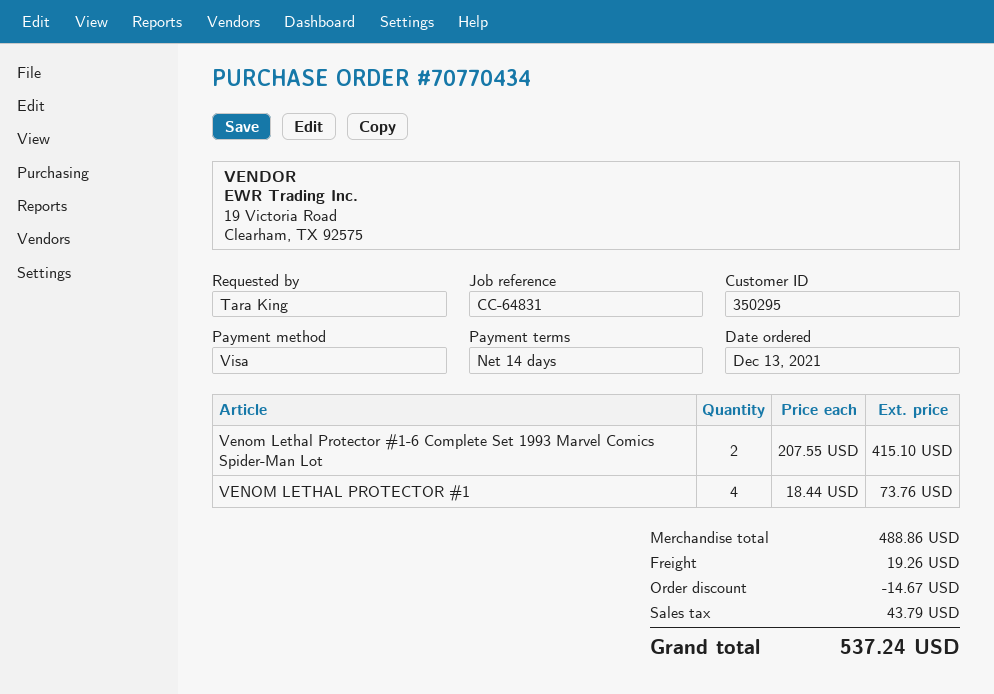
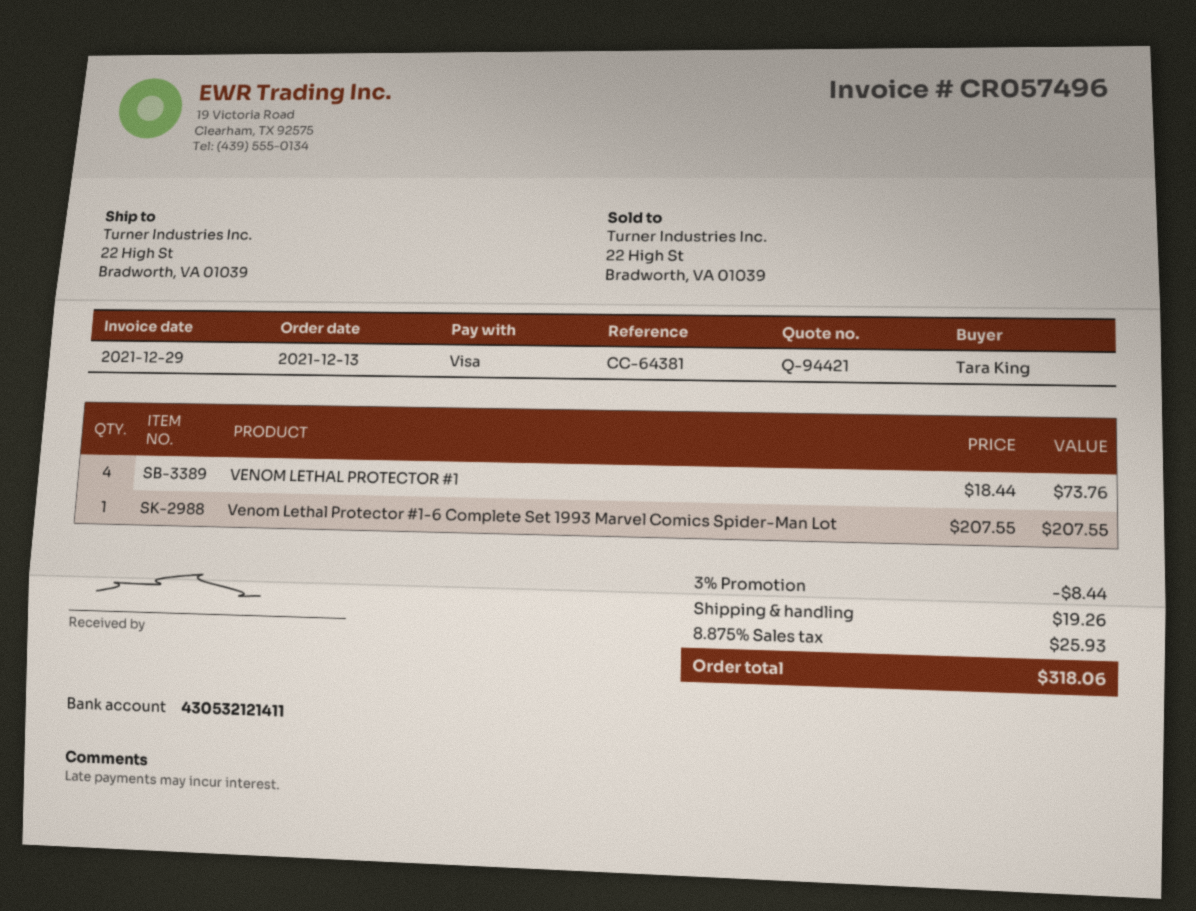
reference: CC-64831 -> CC-64381
Venom Lethal Protector #1-6 Complete Set 1993 Marvel Comics Spider-Man Lot: 2 x 207.55 = 415.10 -> 1 x 207.55 = 207.55
discount: 14.67 -> 8.44
tax: 43.79 -> 25.93
total: 537.24 -> 318.06

